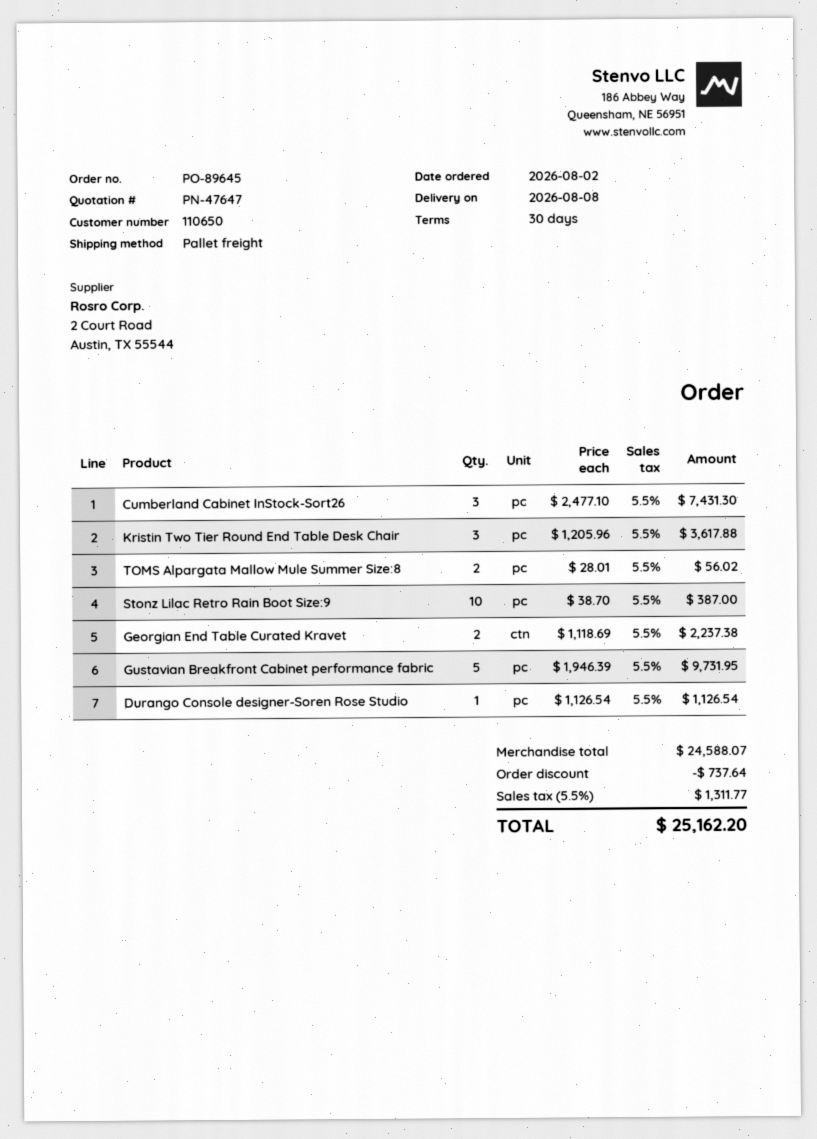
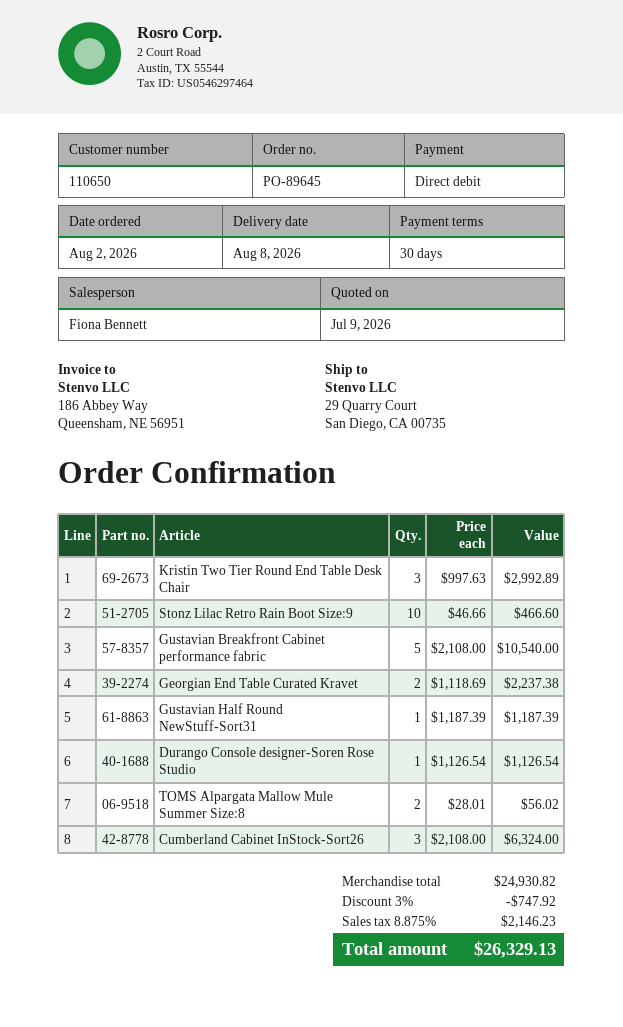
Cumberland Cabinet InStock-Sort26: 3 x 2477.10 = 7431.30 -> 3 x 2108.00 = 6324.00
Kristin Two Tier Round End Table Desk Chair: 3 x 1205.96 = 3617.88 -> 3 x 997.63 = 2992.89
Stonz Lilac Retro Rain Boot Size:9: 10 x 38.70 = 387.00 -> 10 x 46.66 = 466.60
Gustavian Breakfront Cabinet performance fabric: 5 x 1946.39 = 9731.95 -> 5 x 2108.00 = 10540.00
Gustavian Half Round NewStuff-Sort31: none -> 1 x 1187.39 = 1187.39
subtotal: 24588.07 -> 24930.82
discount: 737.64 -> 747.92
tax: 5.5% = 1311.77 -> 8.875% = 2146.23
total: 25162.20 -> 26329.13

